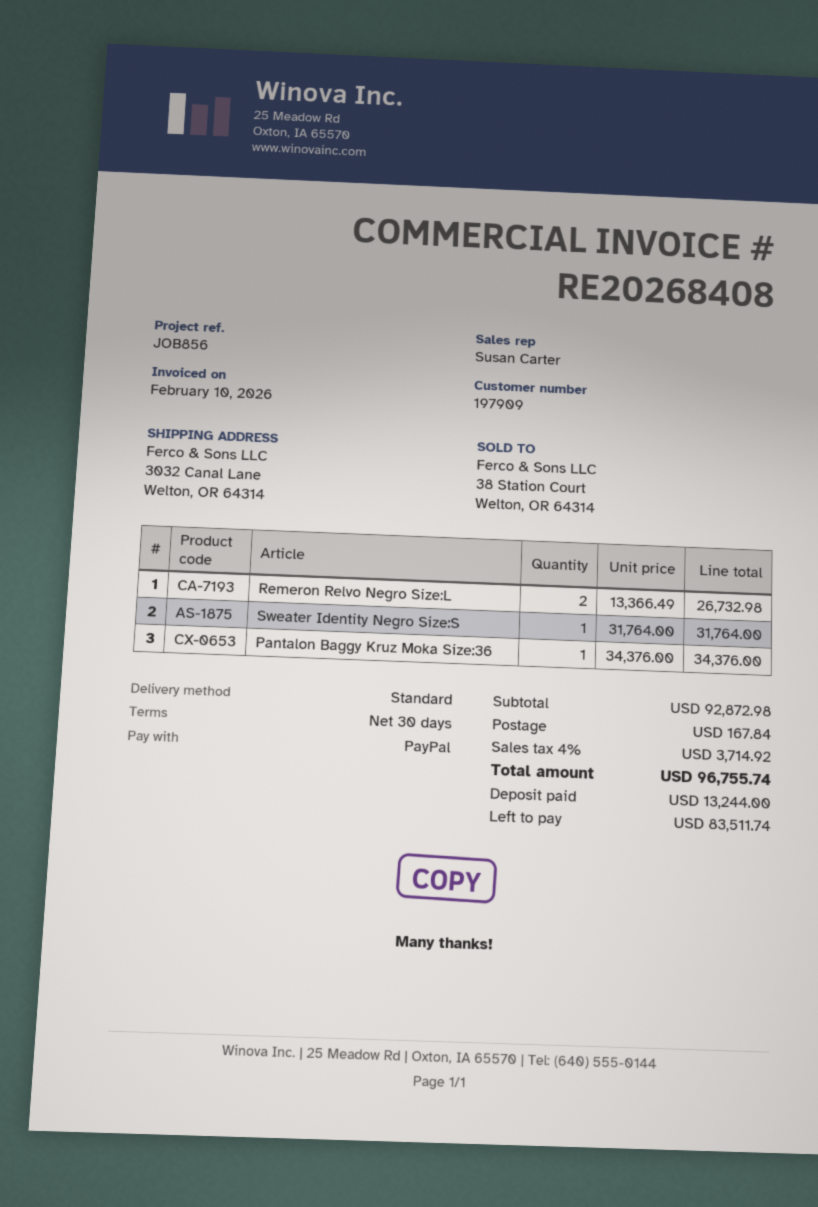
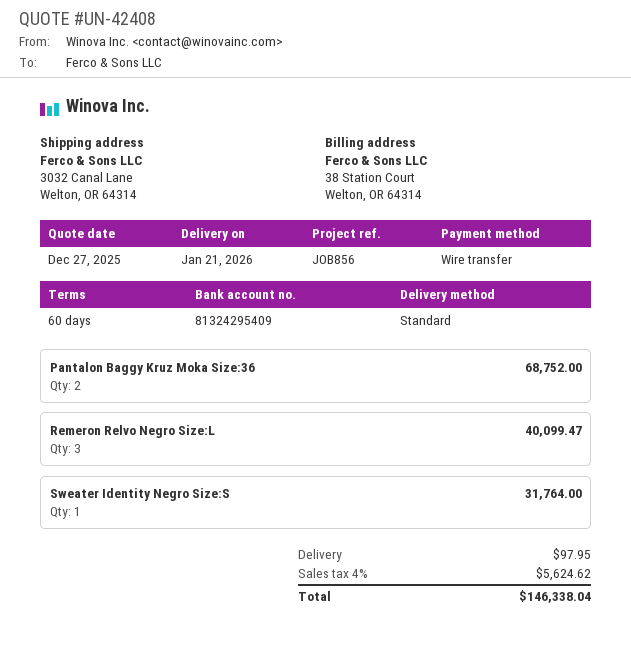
payment terms: 30 days -> 60 days
payment method: PayPal -> bank transfer
Remeron Relvo Negro Size:L: 2 for 26732.98 -> 3 for 40099.47
Pantalon Baggy Kruz Moka Size:36: 1 for 34376.00 -> 2 for 68752.00
shipping: 167.84 -> 97.95
tax: 4% = 3714.92 -> 4% = 5624.62
total: 96755.74 -> 146338.04

